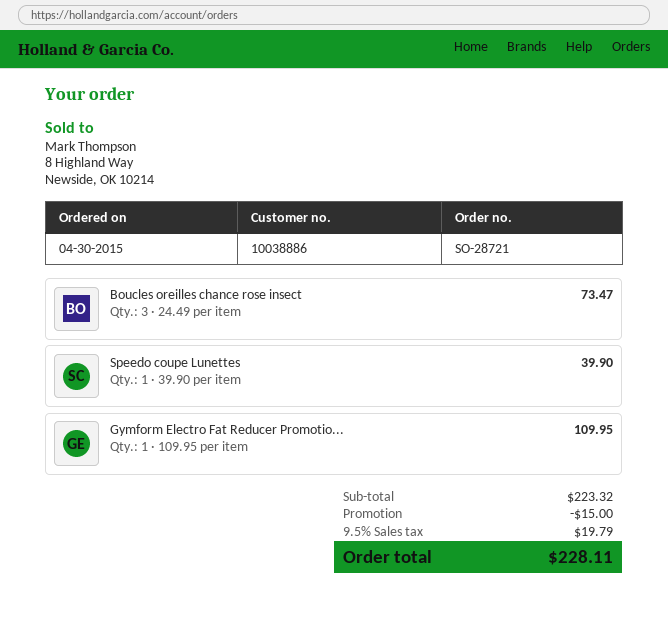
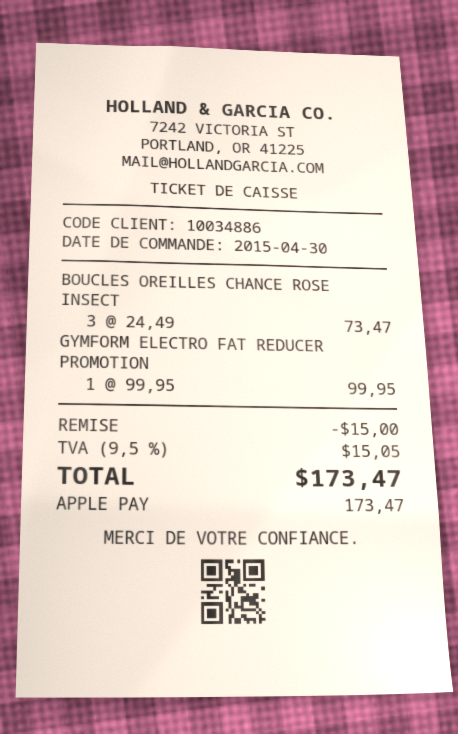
customer number: 10038886 -> 10034886
Speedo coupe Lunettes: 1 x 39.90 = 39.90 -> none
Gymform Electro Fat Reducer Promotio...: 1 x 109.95 = 109.95 -> 1 x 99.95 = 99.95
tax: 9.5% = 19.79 -> 9.5% = 15.05
total: 228.11 -> 173.47

